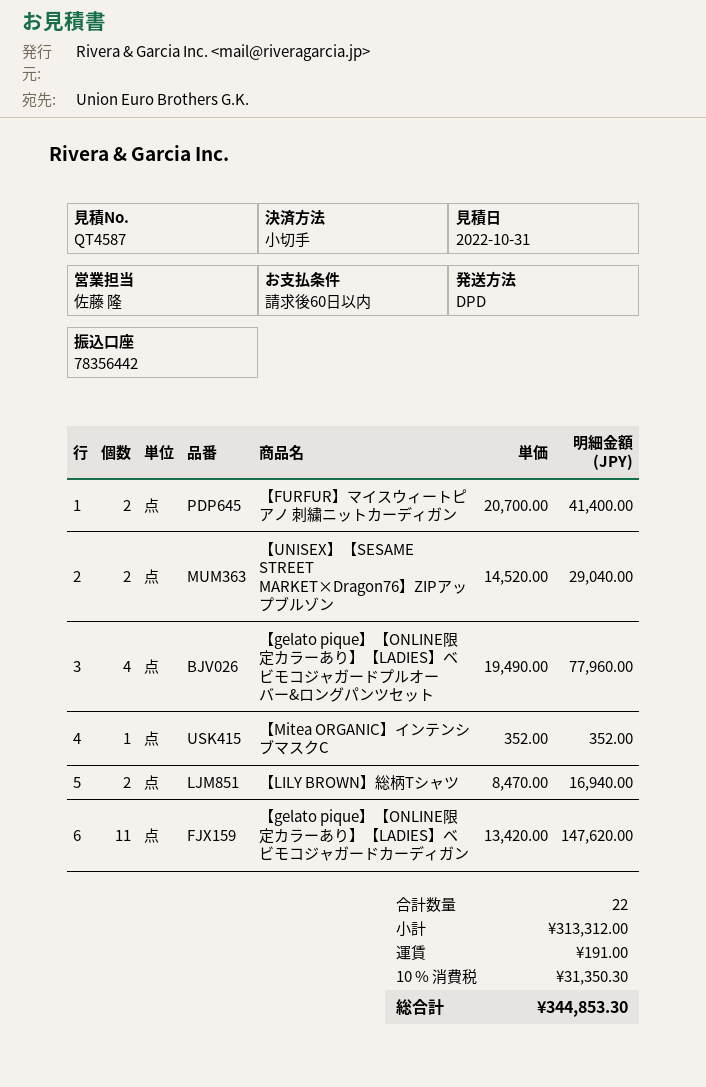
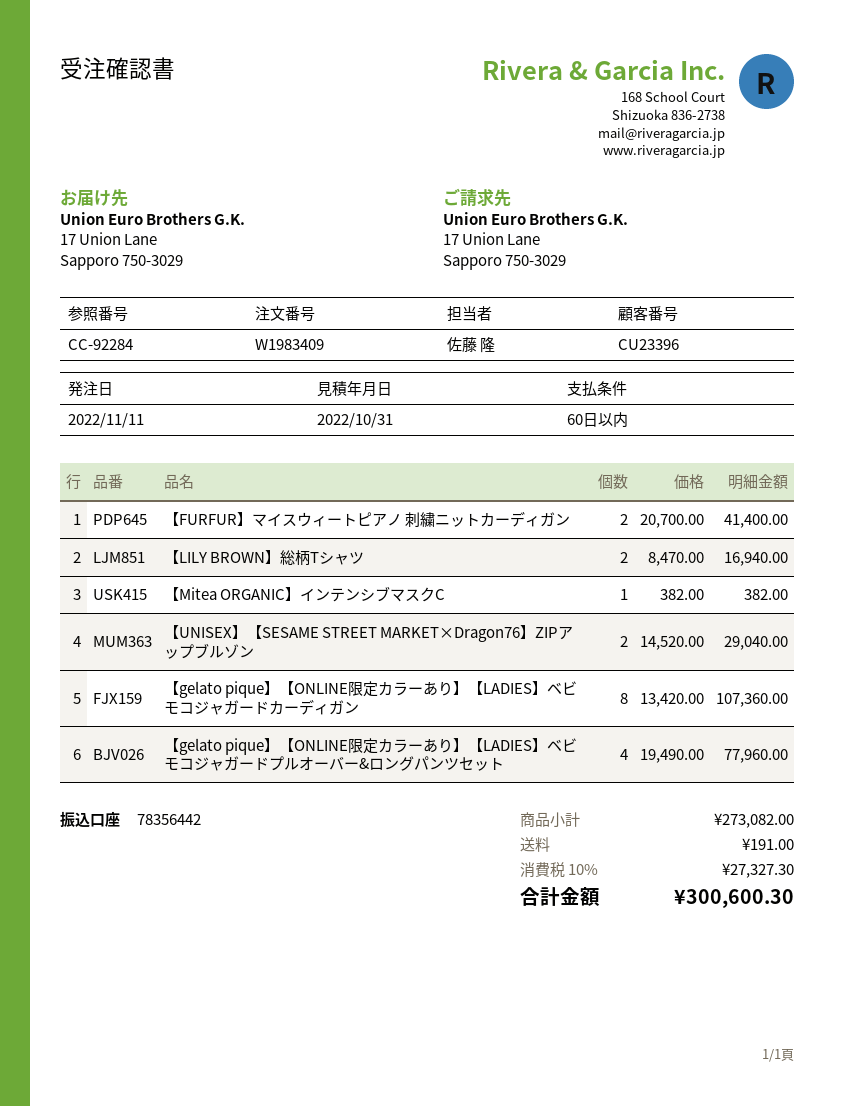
【Mitea ORGANIC】インテンシブマスクC: 1 x 352.00 = 352.00 -> 1 x 382.00 = 382.00
【gelato pique】【ONLINE限定カラーあり】【LADIES】ベビモコジャガードカーディガン: 11 x 13420.00 = 147620.00 -> 8 x 13420.00 = 107360.00
subtotal: 313312.00 -> 273082.00
tax: 10% = 31350.30 -> 10% = 27327.30
total: 344853.30 -> 300600.30

